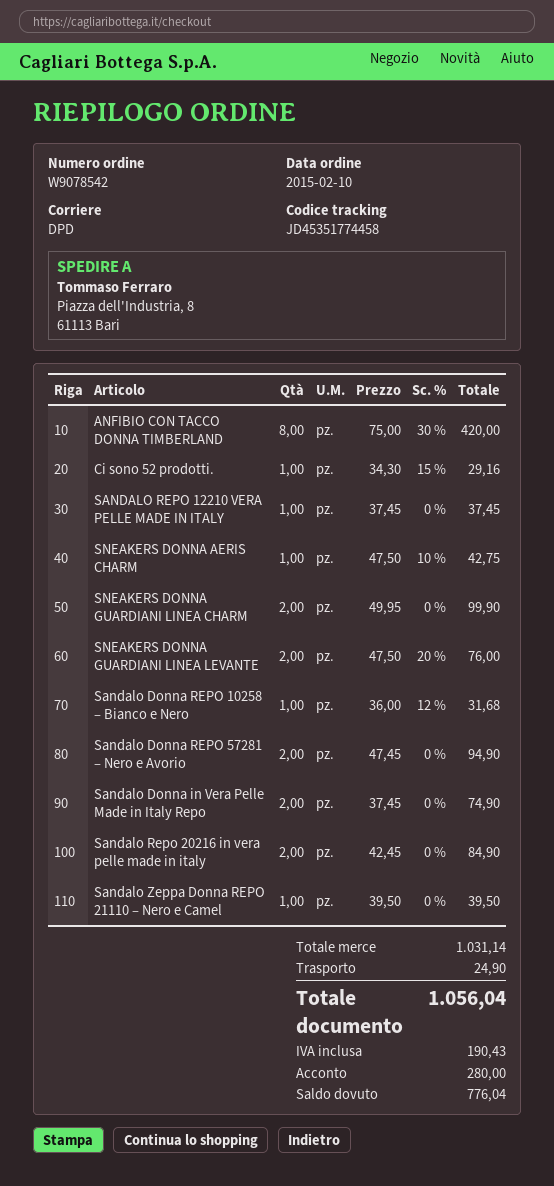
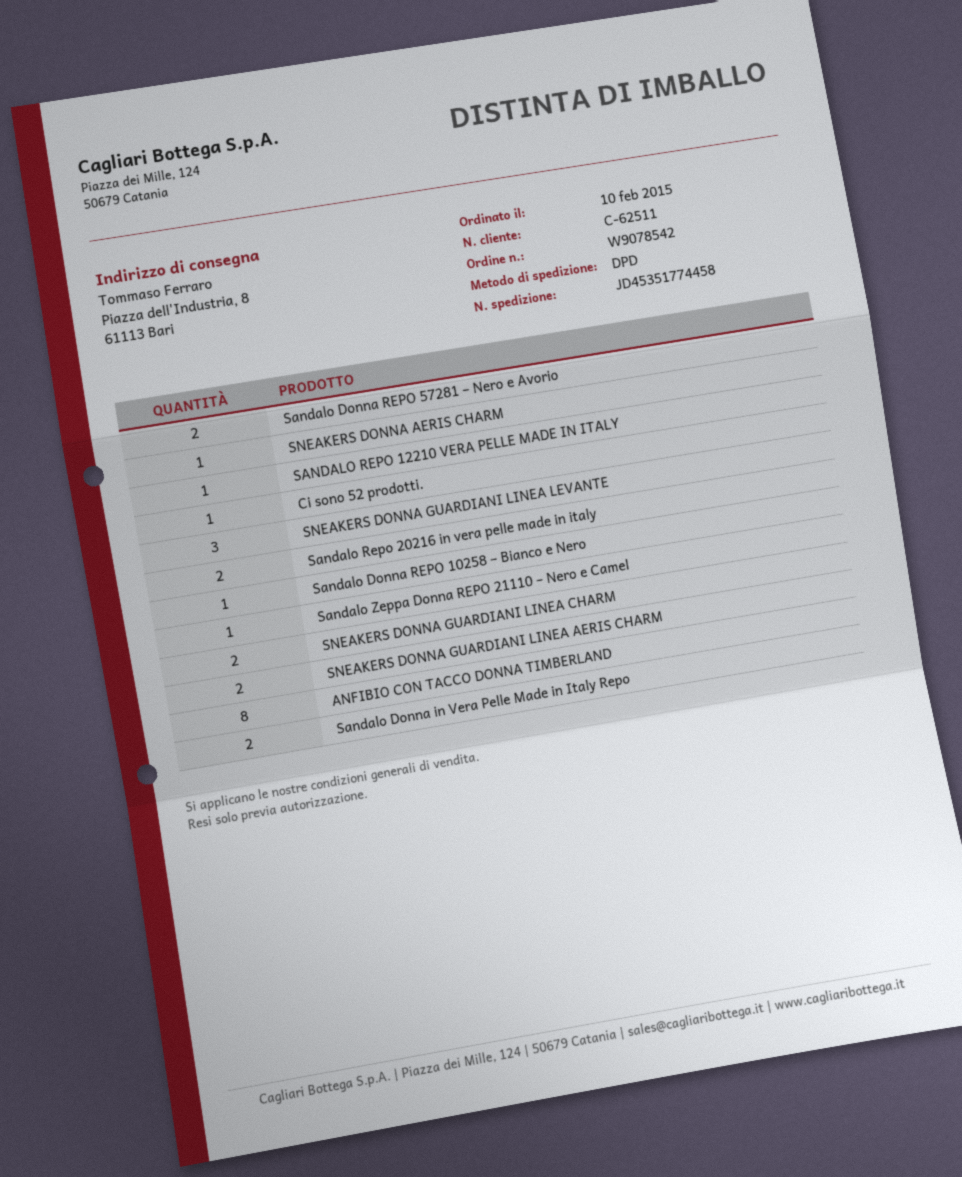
SNEAKERS DONNA GUARDIANI LINEA LEVANTE: 2 -> 3
SNEAKERS DONNA GUARDIANI LINEA AERIS CHARM: none -> 2

